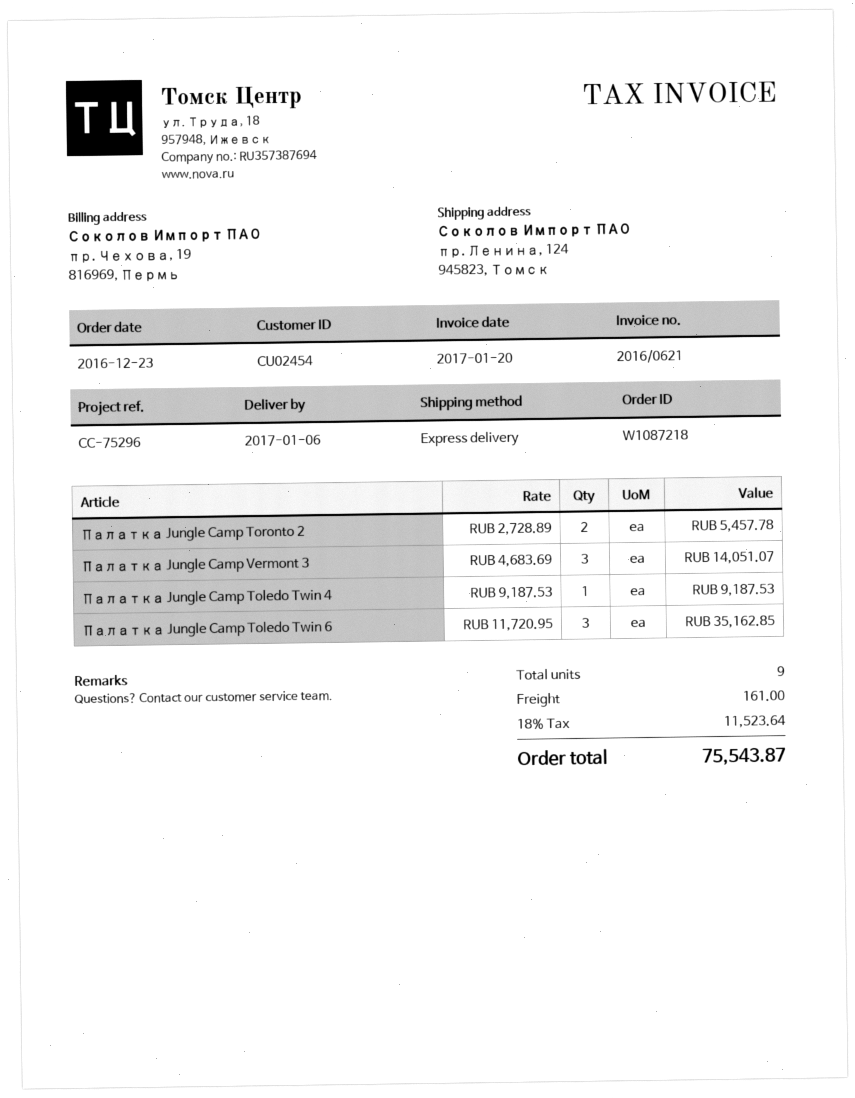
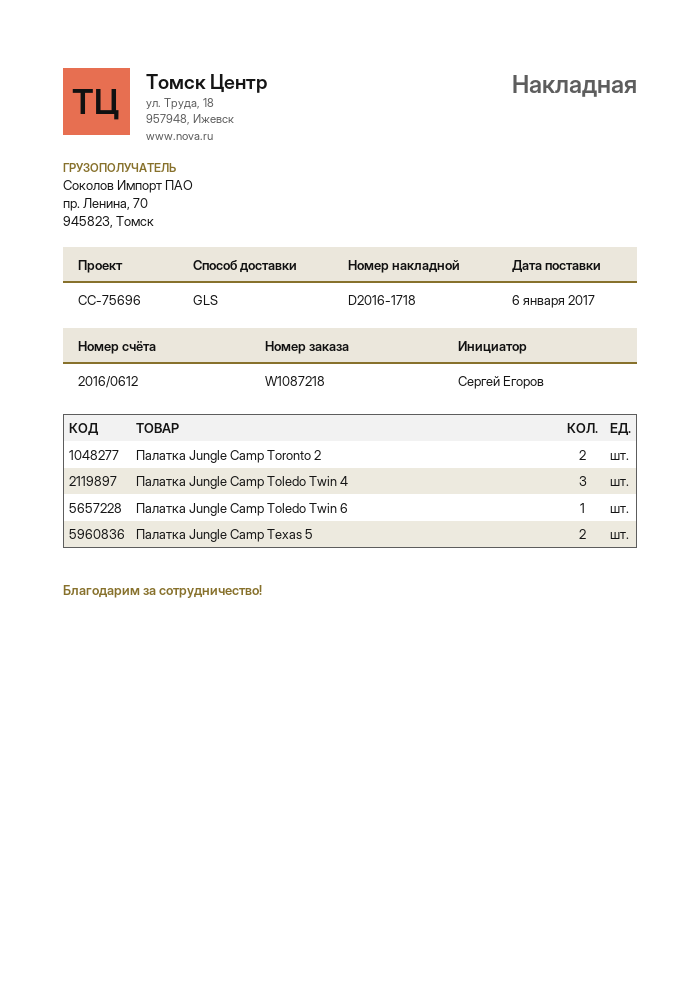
invoice number: 2016/0621 -> 2016/0612
reference: CC-75296 -> CC-75696
shipping method: express -> GLS
ship to: пр. Ленина, 124, 945823, Томск -> пр. Ленина, 70, 945823, Томск
Палатка Jungle Camp Vermont 3: 3 -> none
Палатка Jungle Camp Toledo Twin 4: 1 -> 3
Палатка Jungle Camp Toledo Twin 6: 3 -> 1
Палатка Jungle Camp Texas 5: none -> 2

